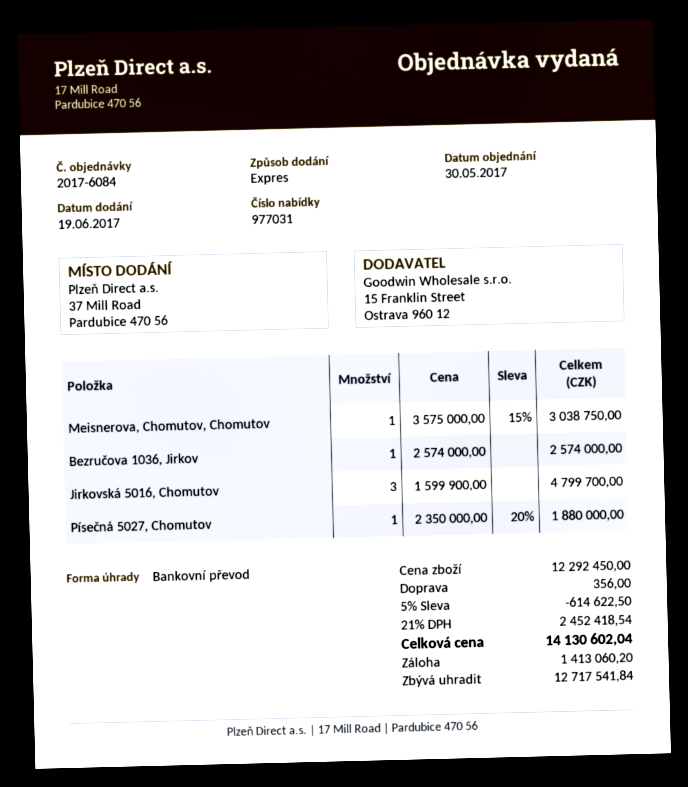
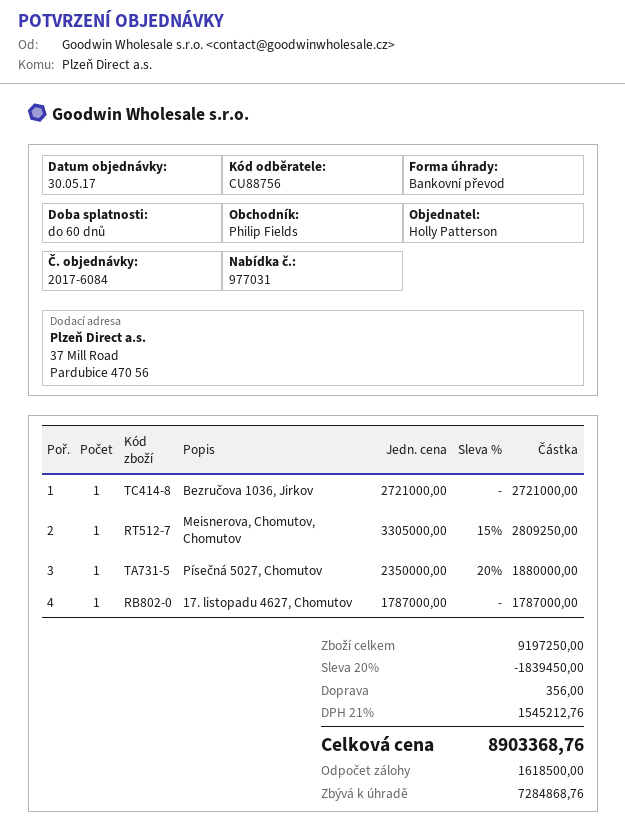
Meisnerova, Chomutov, Chomutov: 1 x 3575000.00 - 15% = 3038750.00 -> 1 x 3305000.00 - 15% = 2809250.00
Bezručova 1036, Jirkov: 1 x 2574000.00 = 2574000.00 -> 1 x 2721000.00 = 2721000.00
Jirkovská 5016, Chomutov: 3 x 1599900.00 = 4799700.00 -> none
17. listopadu 4627, Chomutov: none -> 1 x 1787000.00 = 1787000.00
subtotal: 12292450.00 -> 9197250.00
discount: 5% = 614622.50 -> 20% = 1839450.00
tax: 21% = 2452418.54 -> 21% = 1545212.76
total: 14130602.04 -> 8903368.76
deposit: 1413060.20 -> 1618500.00
balance: 12717541.84 -> 7284868.76

